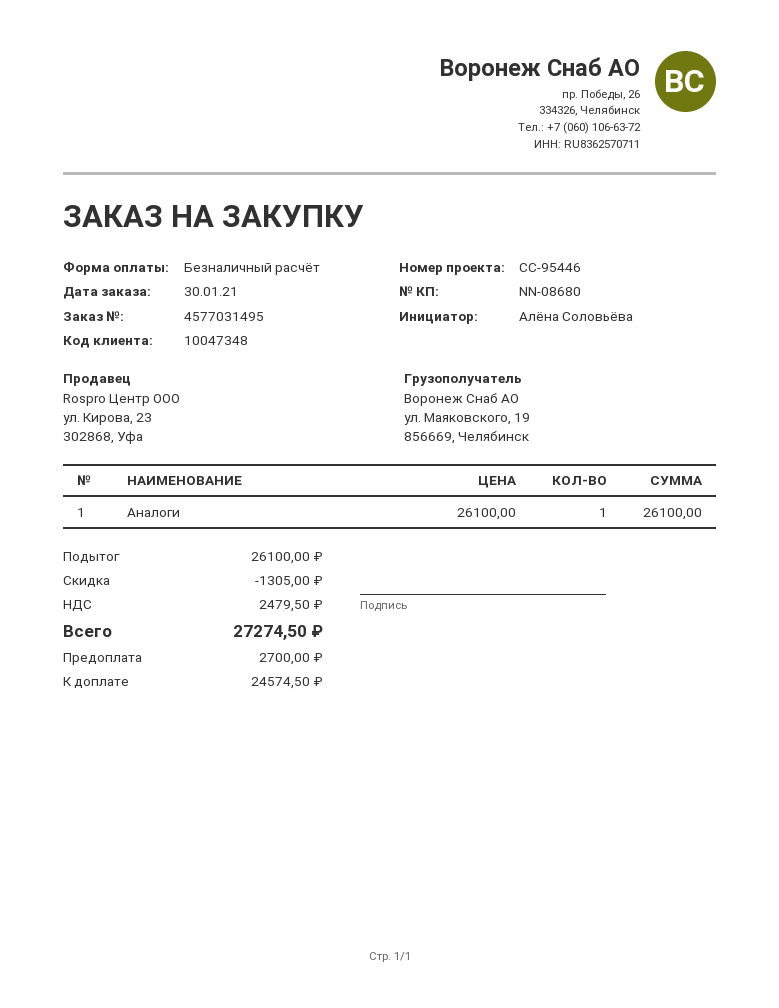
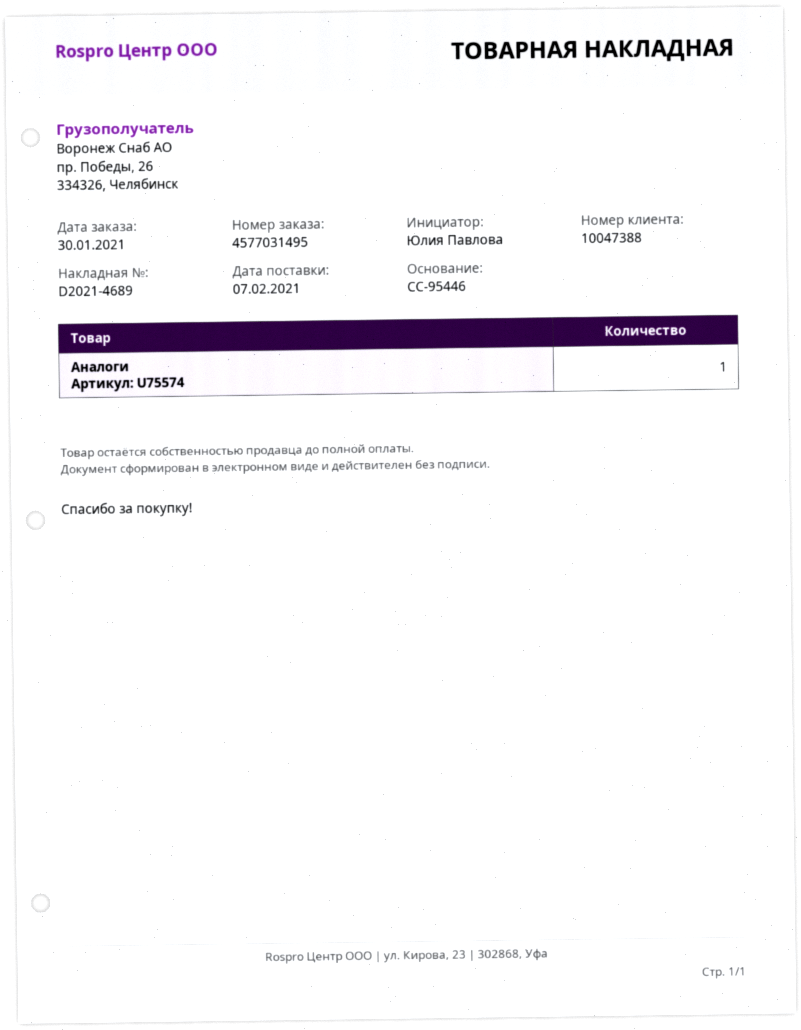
customer number: 10047348 -> 10047388
ordered by: Алёна Соловьёва -> Юлия Павлова
ship to: ул. Маяковского, 19, 856669, Челябинск -> пр. Победы, 26, 334326, Челябинск

